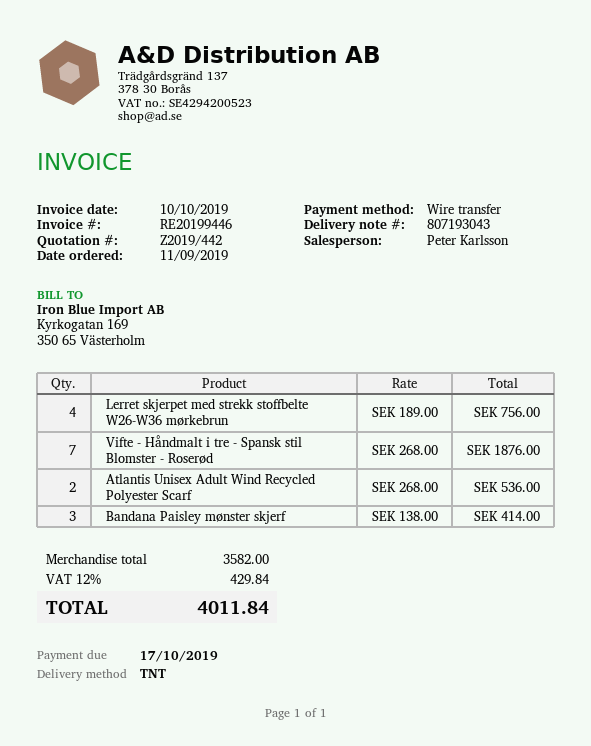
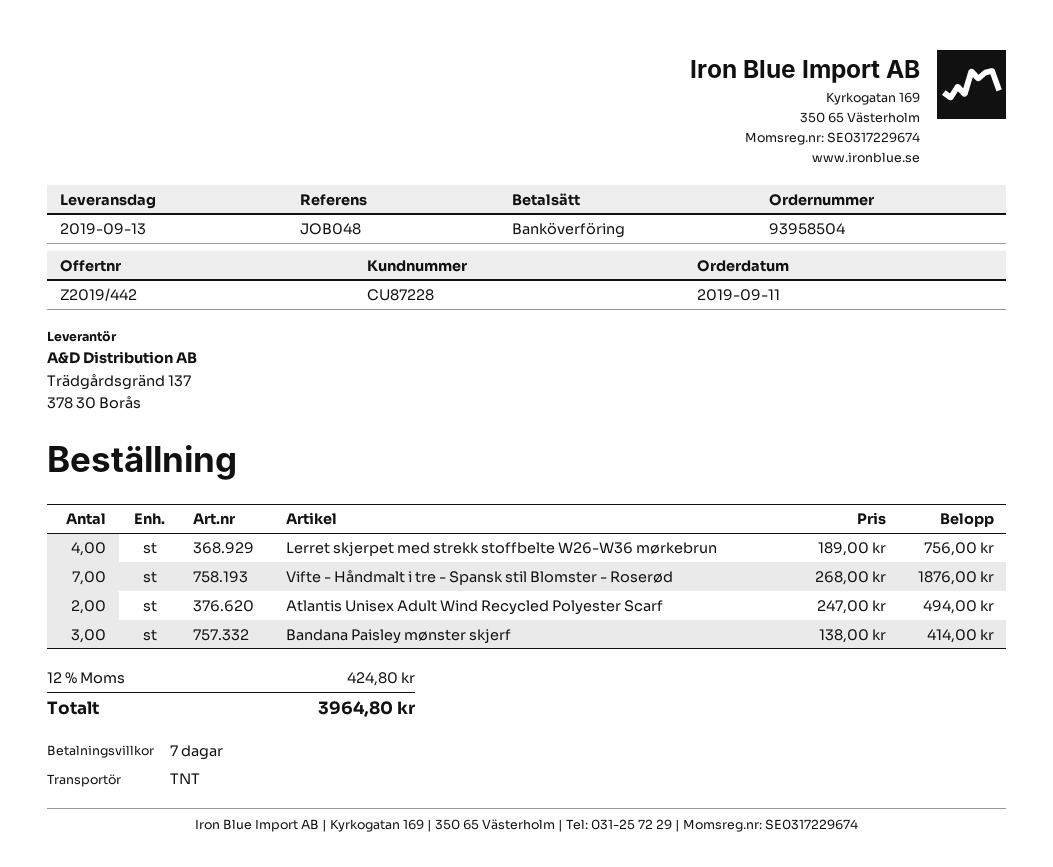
Atlantis Unisex Adult Wind Recycled Polyester Scarf: 2 x 268.00 = 536.00 -> 2 x 247.00 = 494.00
tax: 12% = 429.84 -> 12% = 424.80
total: 4011.84 -> 3964.80

